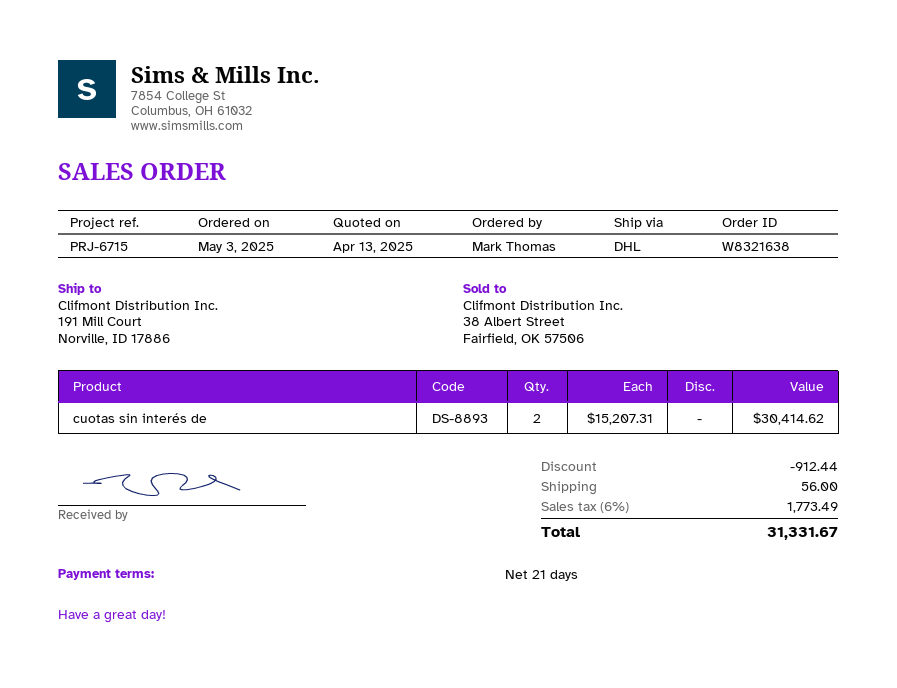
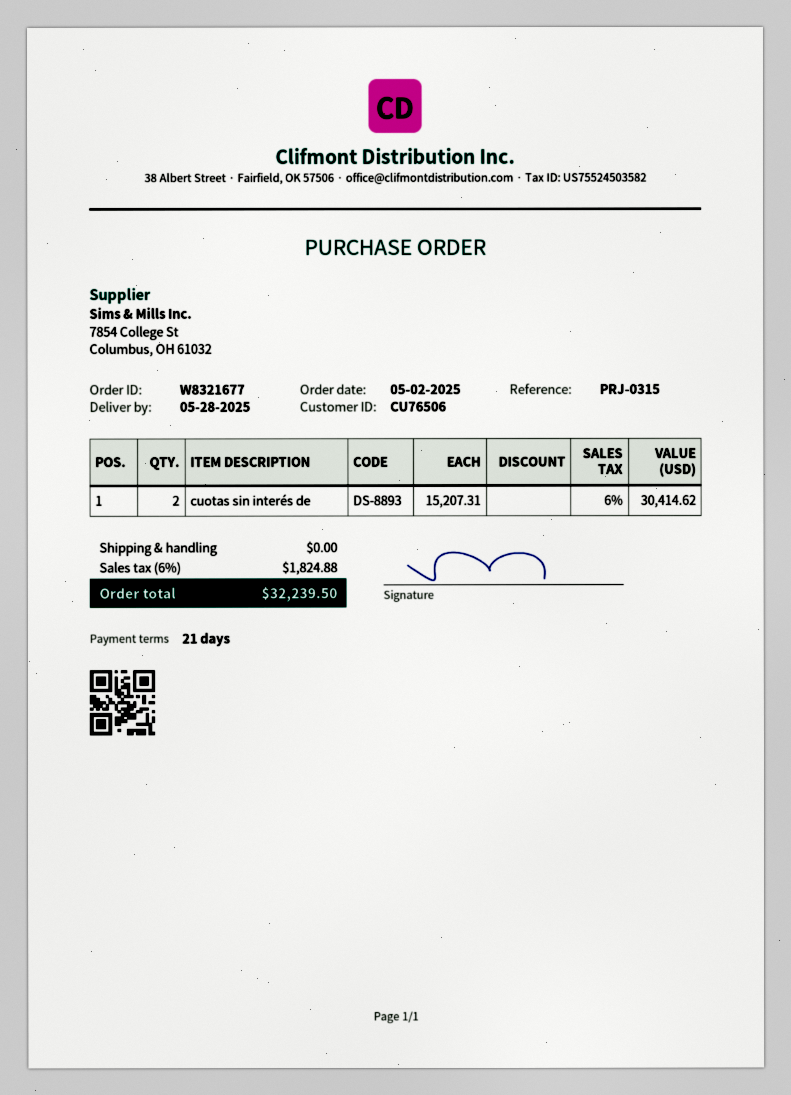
order number: W8321638 -> W8321677
order date: 2025-05-03 -> 2025-05-02
reference: PRJ-6715 -> PRJ-0315
discount: 912.44 -> none
shipping: 56.00 -> 0.00
tax: 6% = 1773.49 -> 6% = 1824.88
total: 31331.67 -> 32239.50

